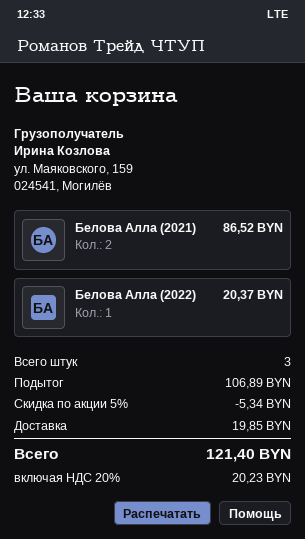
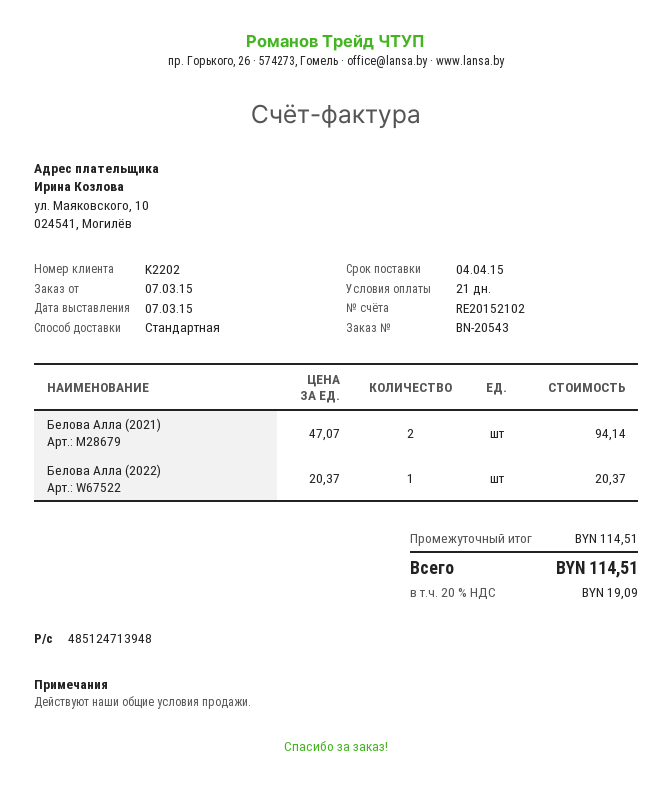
Белова Алла (2021): 2 for 86.52 -> 2 for 94.14
subtotal: 106.89 -> 114.51
discount: 5% = 5.34 -> none
shipping: 19.85 -> none
tax: 20% = 20.23 -> 20% = 19.09
total: 121.40 -> 114.51

